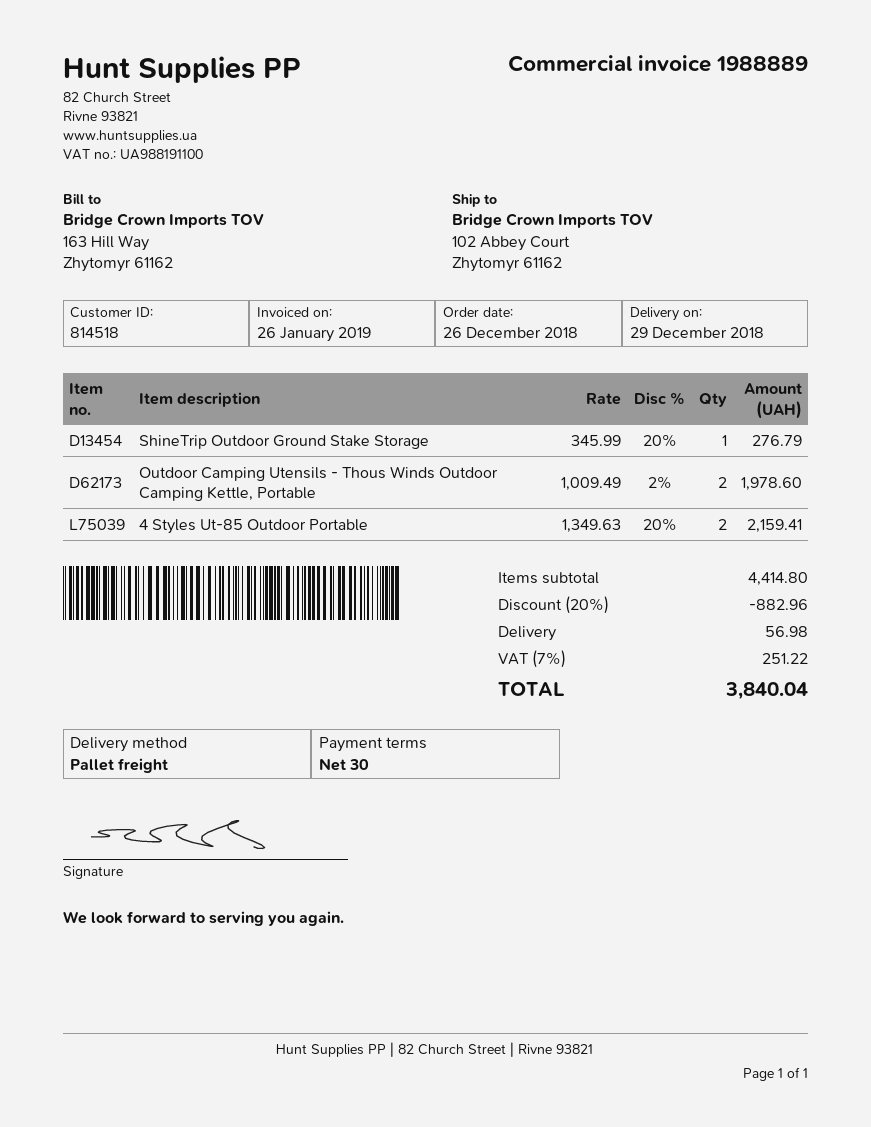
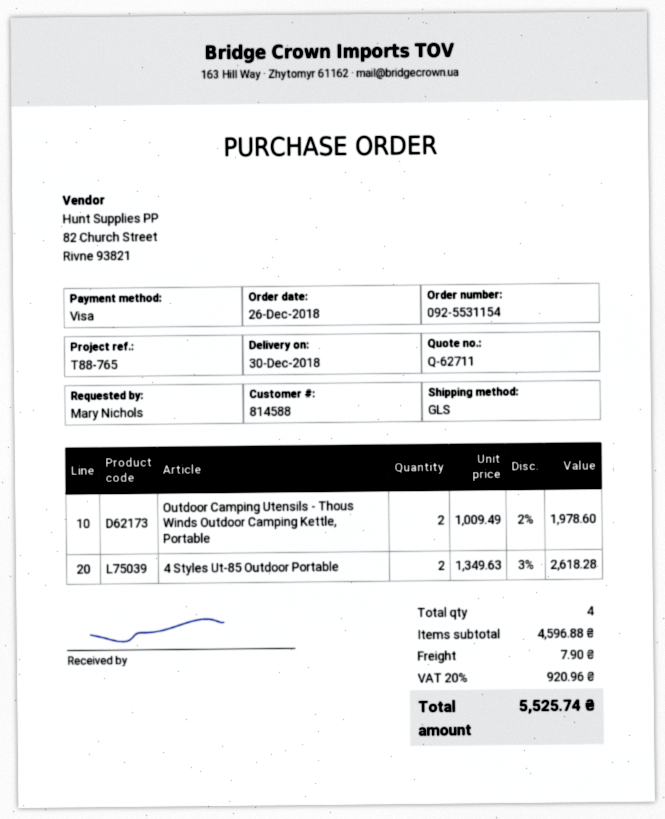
delivery date: 2018-12-29 -> 2018-12-30
customer number: 814518 -> 814588
shipping method: pallet freight -> GLS
ShineTrip Outdoor Ground Stake Storage: 1 x 345.99 - 20% = 276.79 -> none
4 Styles Ut-85 Outdoor Portable: 2 x 1349.63 - 20% = 2159.41 -> 2 x 1349.63 - 3% = 2618.28
subtotal: 4414.80 -> 4596.88
discount: 20% = 882.96 -> none
shipping: 56.98 -> 7.90
tax: 7% = 251.22 -> 20% = 920.96
total: 3840.04 -> 5525.74

